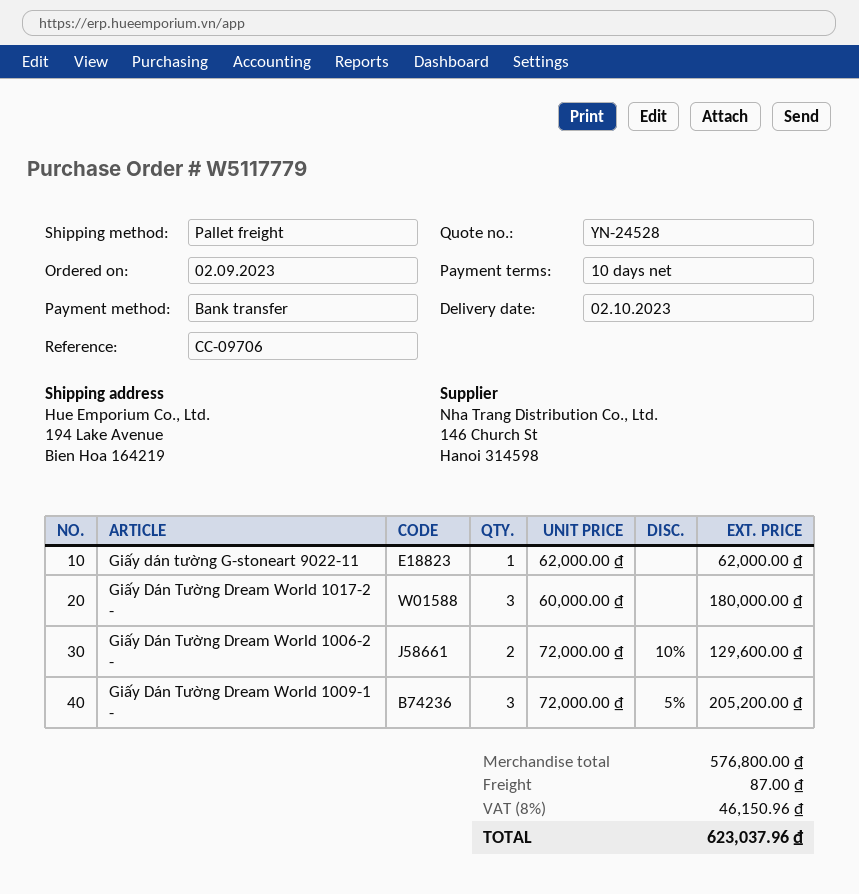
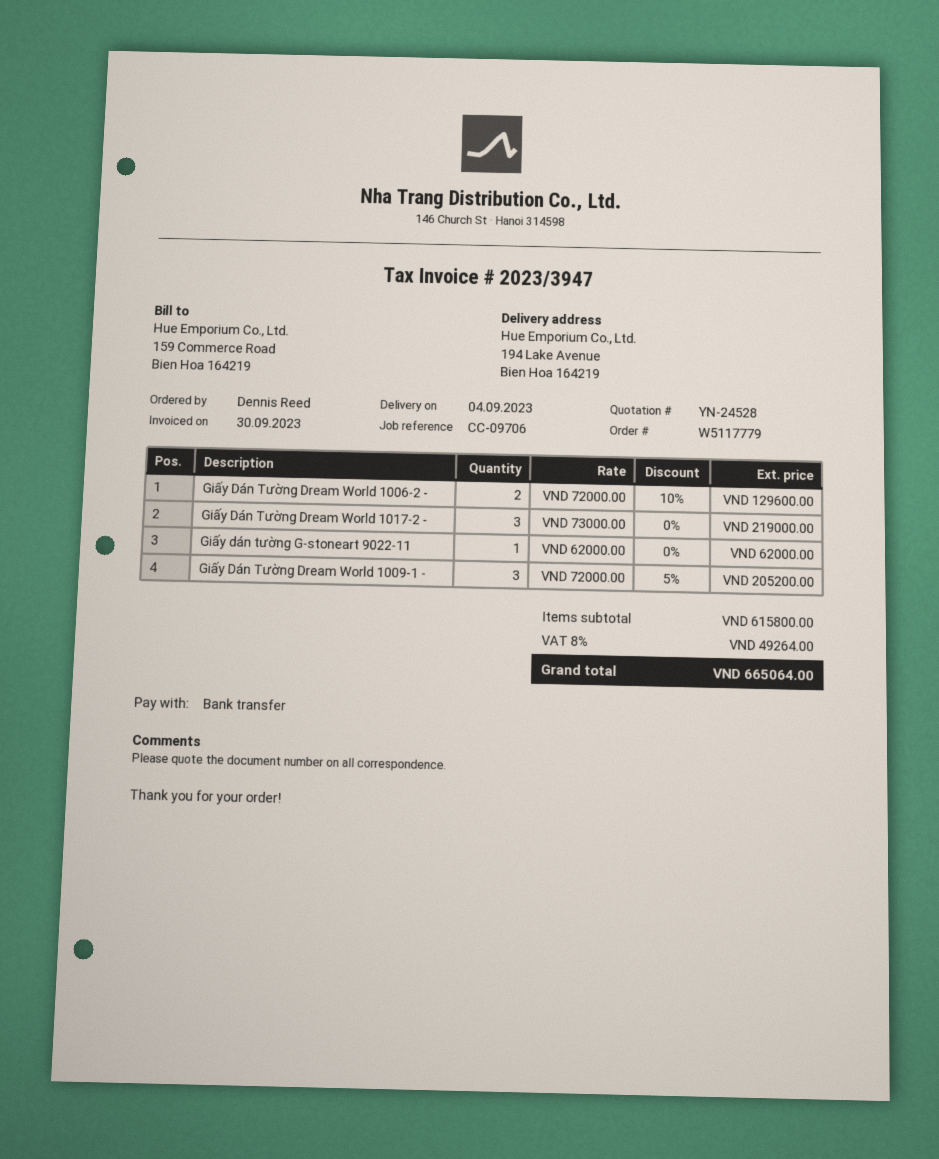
delivery date: 2023-10-02 -> 2023-09-04
Giấy Dán Tường Dream World 1017-2 -: 3 x 60000.00 = 180000.00 -> 3 x 73000.00 = 219000.00
subtotal: 576800.00 -> 615800.00
shipping: 87.00 -> none
tax: 8% = 46150.96 -> 8% = 49264.00
total: 623037.96 -> 665064.00

